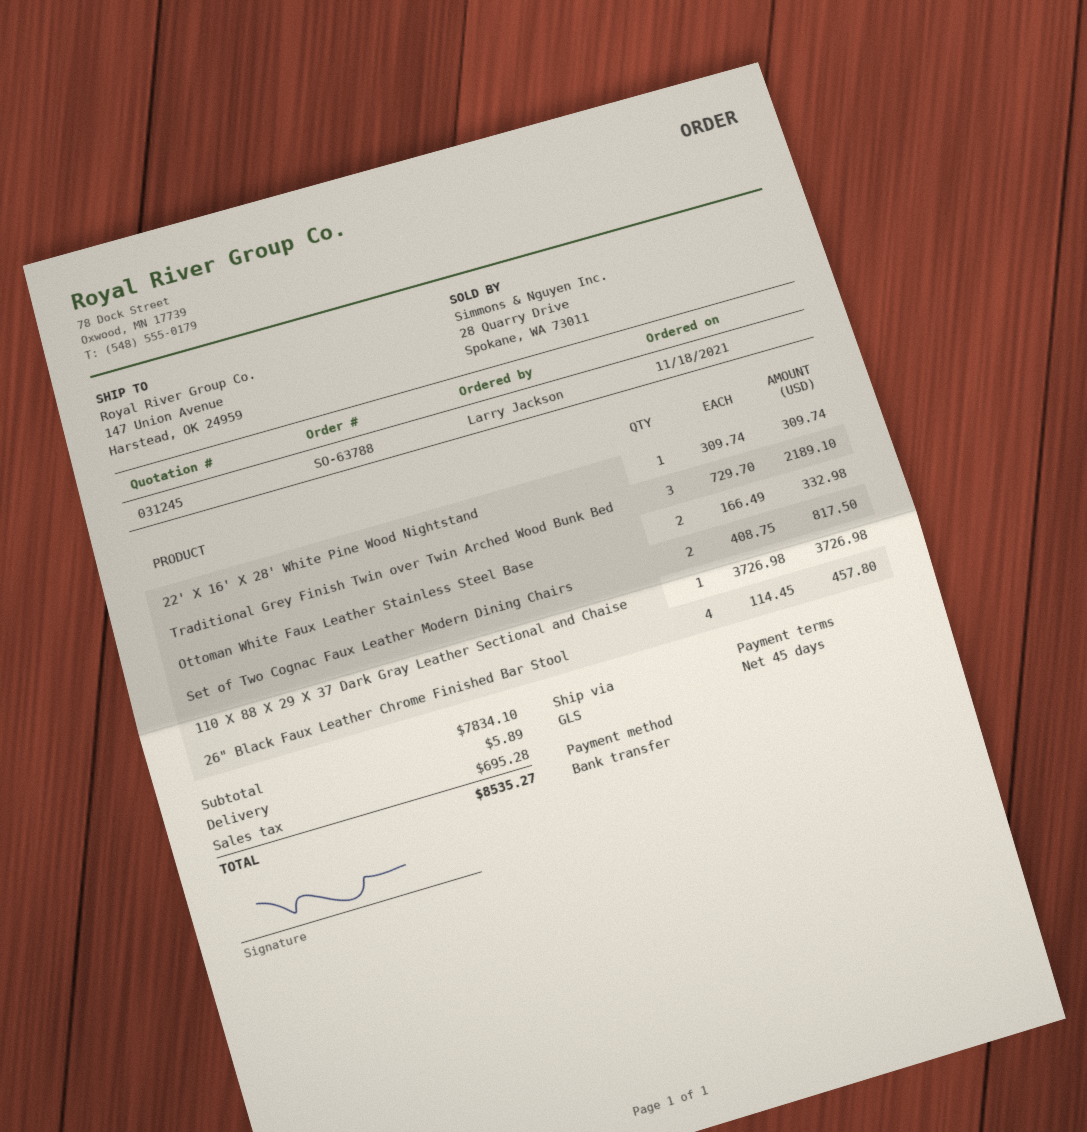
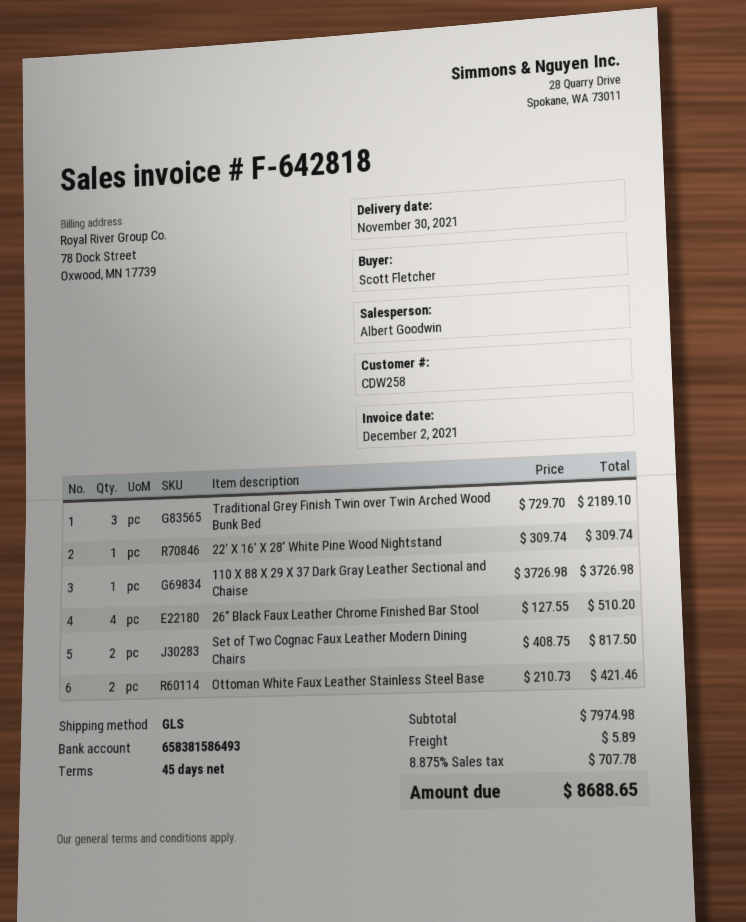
ordered by: Larry Jackson -> Scott Fletcher
Ottoman White Faux Leather Stainless Steel Base: 2 x 166.49 = 332.98 -> 2 x 210.73 = 421.46
26" Black Faux Leather Chrome Finished Bar Stool: 4 x 114.45 = 457.80 -> 4 x 127.55 = 510.20
subtotal: 7834.10 -> 7974.98
tax: 695.28 -> 707.78
total: 8535.27 -> 8688.65

